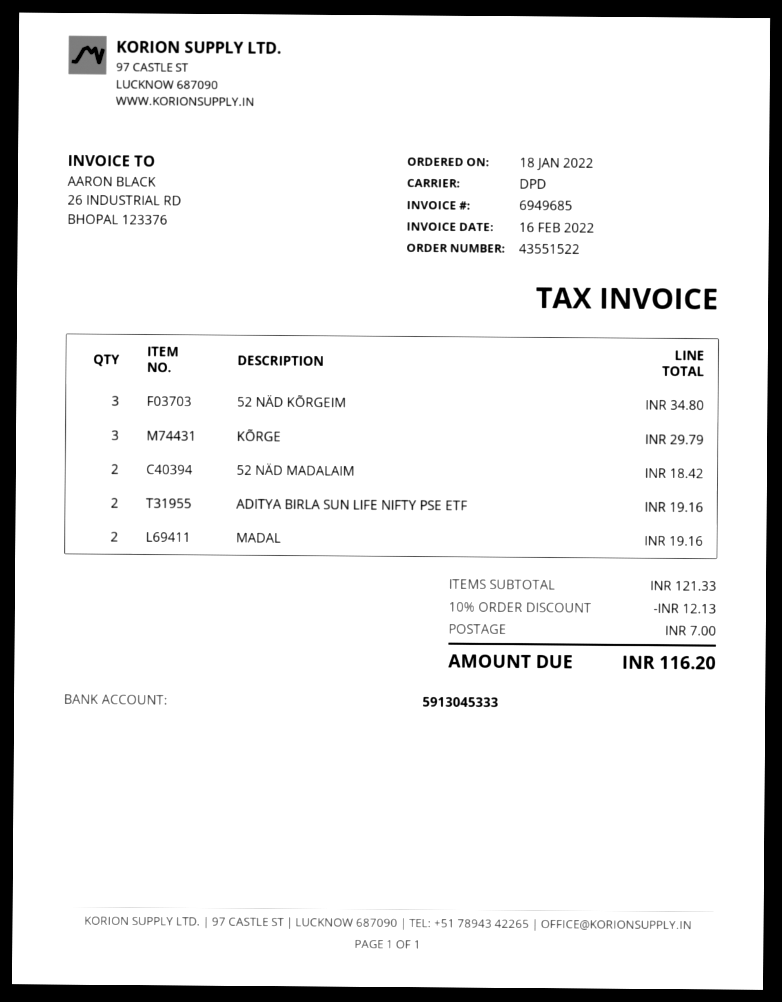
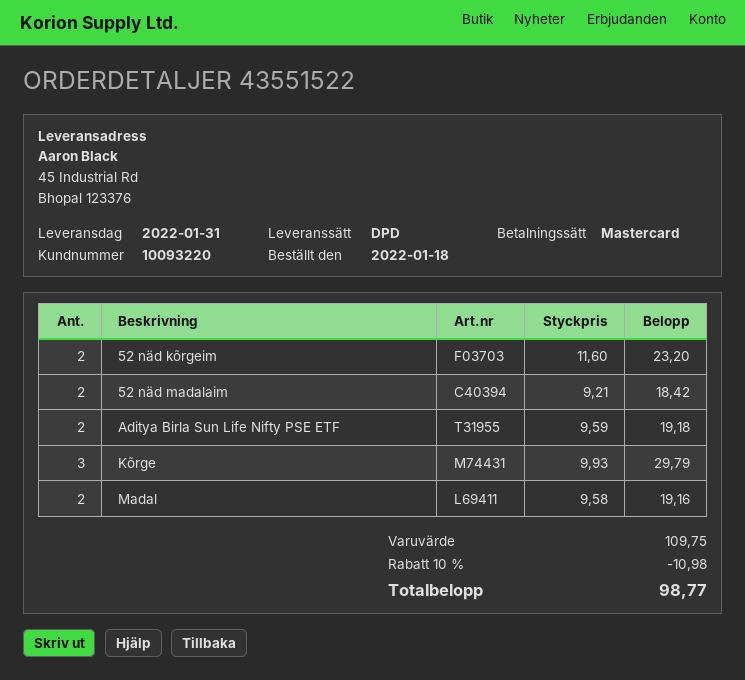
52 NÄD KÕRGEIM: 3 for 34.80 -> 2 for 23.20
ADITYA BIRLA SUN LIFE NIFTY PSE ETF: 2 for 19.16 -> 2 for 19.18
subtotal: 121.33 -> 109.75
discount: 10% = 12.13 -> 10% = 10.98
shipping: 7.00 -> none
total: 116.20 -> 98.77

